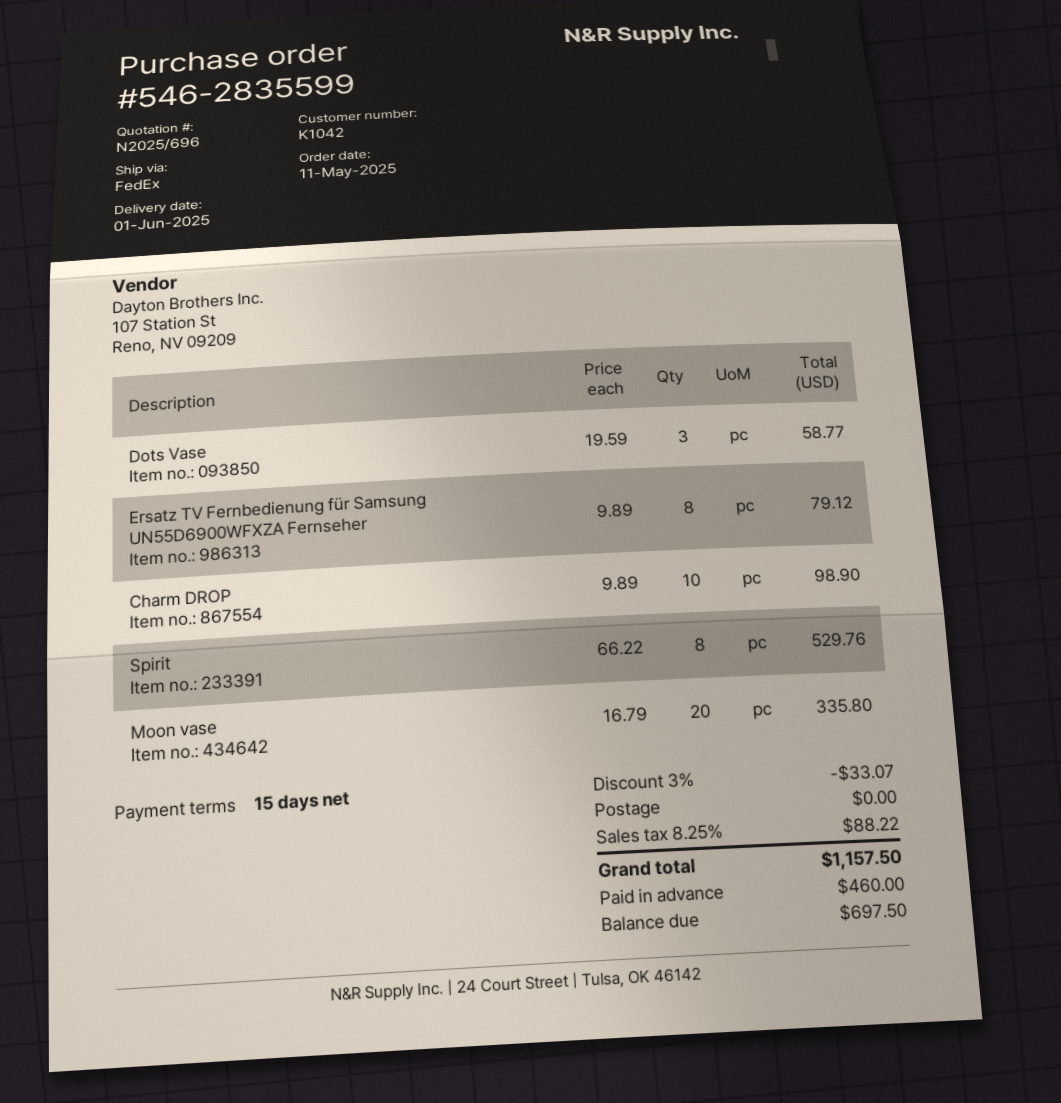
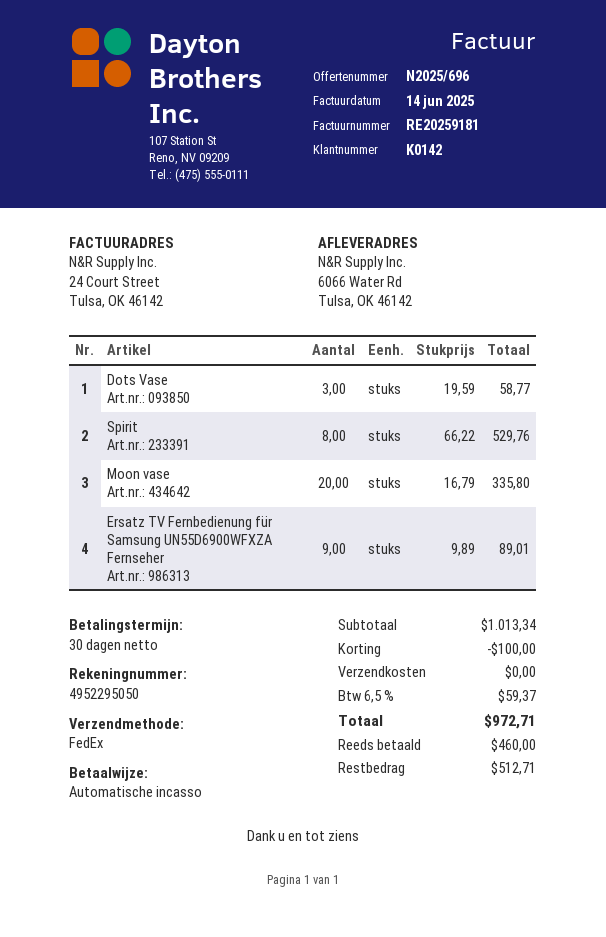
payment terms: 15 days -> 30 days
customer number: K1042 -> K0142
Ersatz TV Fernbedienung für Samsung UN55D6900WFXZA Fernseher: 8 x 9.89 = 79.12 -> 9 x 9.89 = 89.01
Charm DROP: 10 x 9.89 = 98.90 -> none
discount: 33.07 -> 100.00
tax: 8.25% = 88.22 -> 6.5% = 59.37
total: 1157.50 -> 972.71
balance: 697.50 -> 512.71

